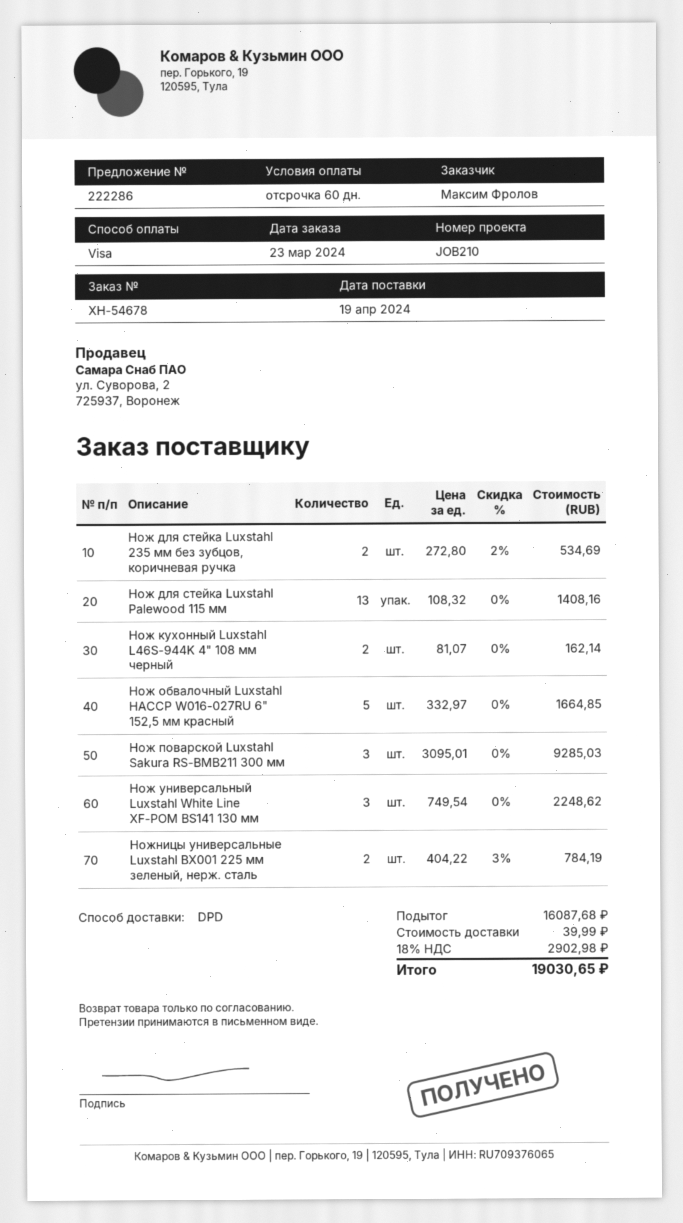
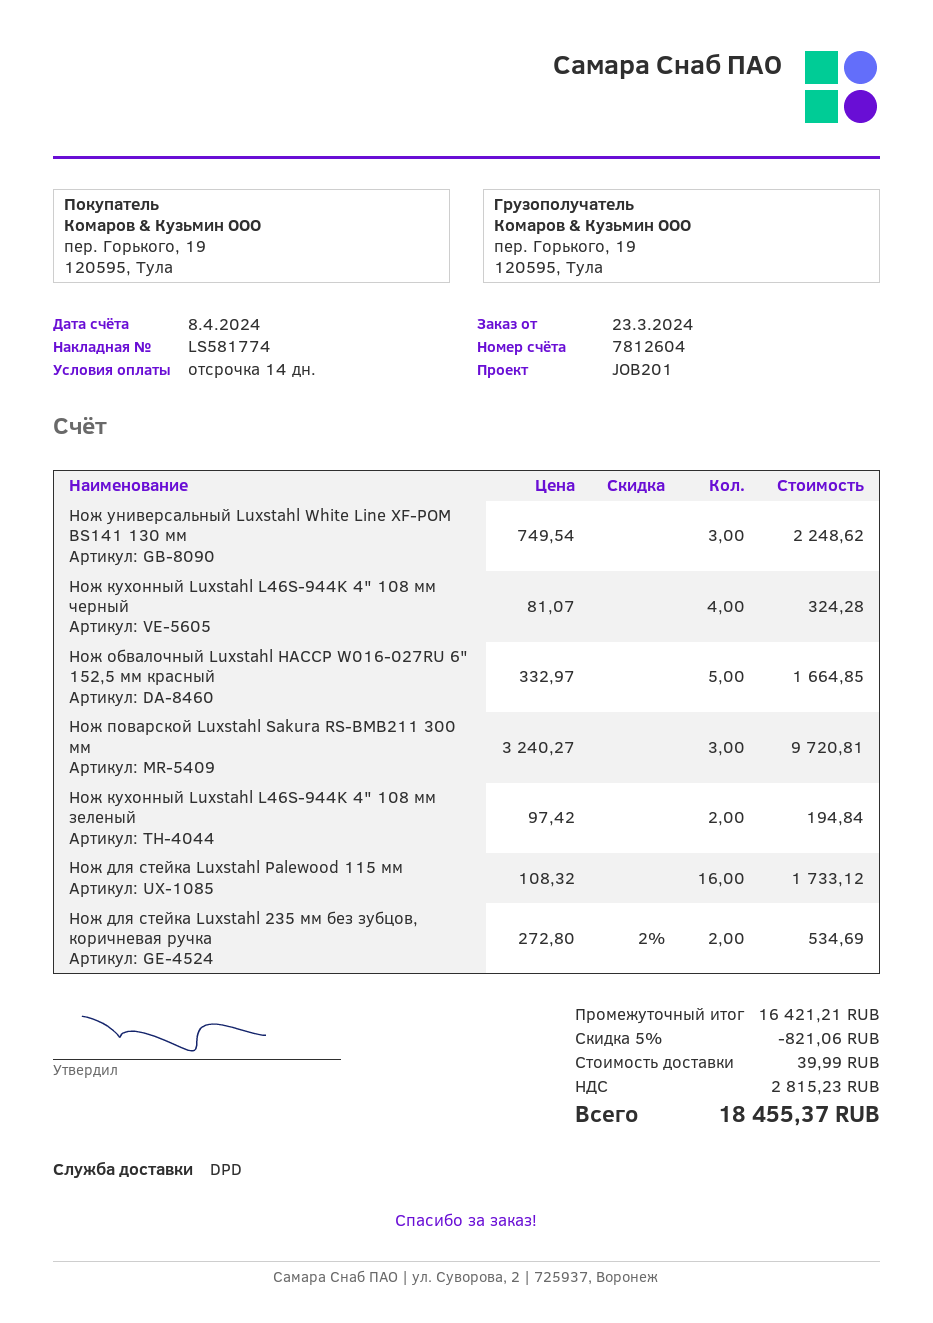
payment terms: 60 days -> 14 days
reference: JOB210 -> JOB201
Нож для стейка Luxstahl Palewood 115 мм: 13 x 108.32 = 1408.16 -> 16 x 108.32 = 1733.12
Нож кухонный Luxstahl L46S-944K 4" 108 мм черный: 2 x 81.07 = 162.14 -> 4 x 81.07 = 324.28
Нож поварской Luxstahl Sakura RS-BMB211 300 мм: 3 x 3095.01 = 9285.03 -> 3 x 3240.27 = 9720.81
Ножницы универсальные Luxstahl BX001 225 мм зеленый, нерж. сталь: 2 x 404.22 - 3% = 784.19 -> none
Нож кухонный Luxstahl L46S-944K 4" 108 мм зеленый: none -> 2 x 97.42 = 194.84
subtotal: 16087.68 -> 16421.21
discount: none -> 5% = 821.06
tax: 2902.98 -> 2815.23
total: 19030.65 -> 18455.37

